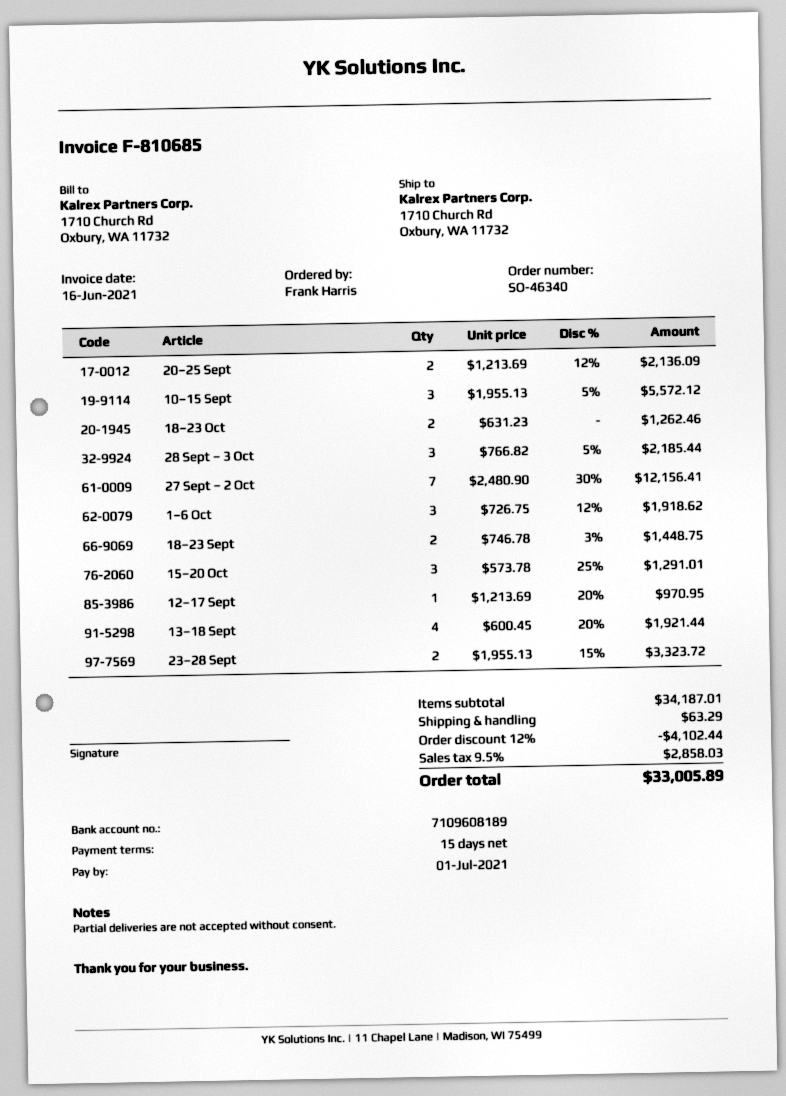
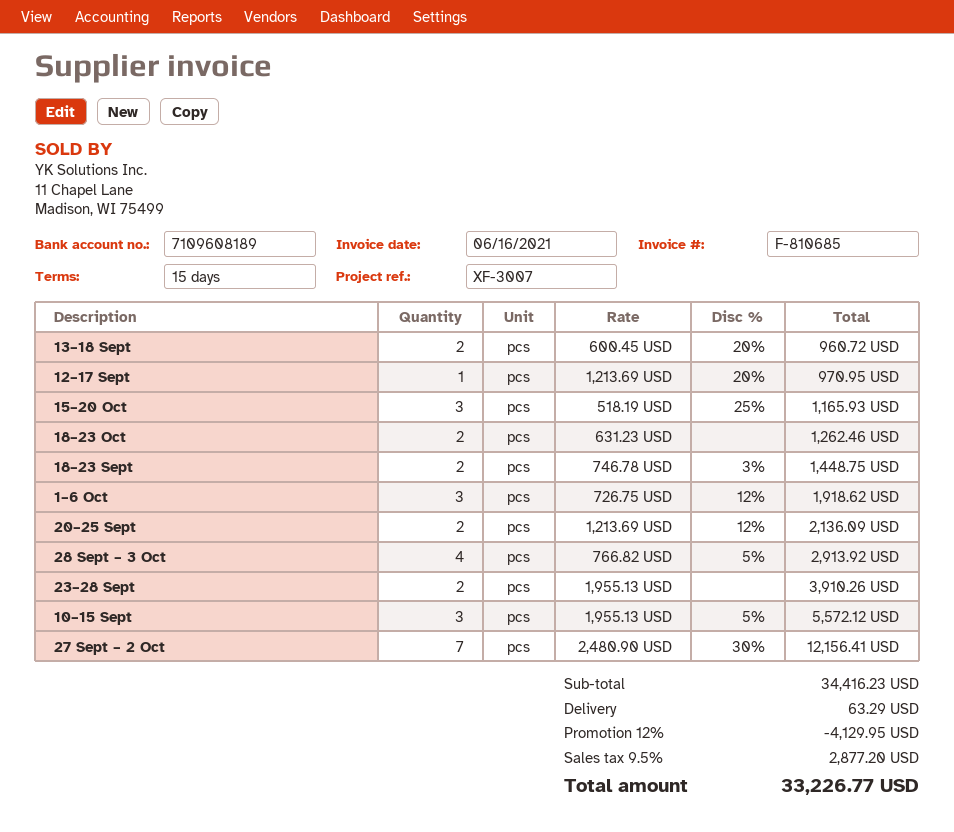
28 Sept – 3 Oct: 3 x 766.82 - 5% = 2185.44 -> 4 x 766.82 - 5% = 2913.92
15–20 Oct: 3 x 573.78 - 25% = 1291.01 -> 3 x 518.19 - 25% = 1165.93
13–18 Sept: 4 x 600.45 - 20% = 1921.44 -> 2 x 600.45 - 20% = 960.72
23–28 Sept: 2 x 1955.13 - 15% = 3323.72 -> 2 x 1955.13 = 3910.26
subtotal: 34187.01 -> 34416.23
discount: 12% = 4102.44 -> 12% = 4129.95
tax: 9.5% = 2858.03 -> 9.5% = 2877.20
total: 33005.89 -> 33226.77

